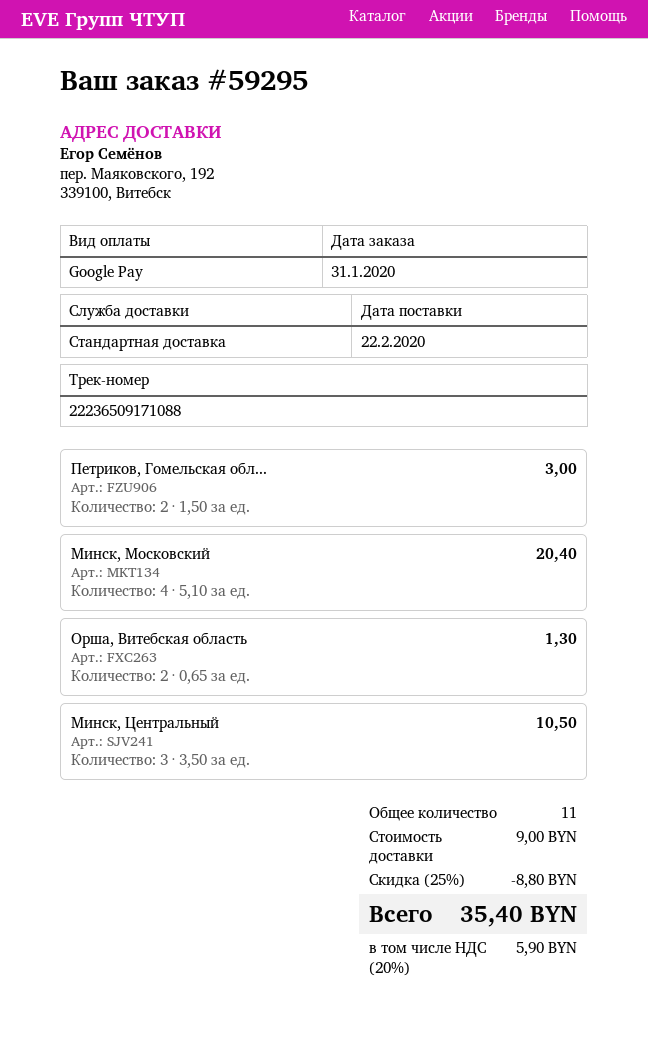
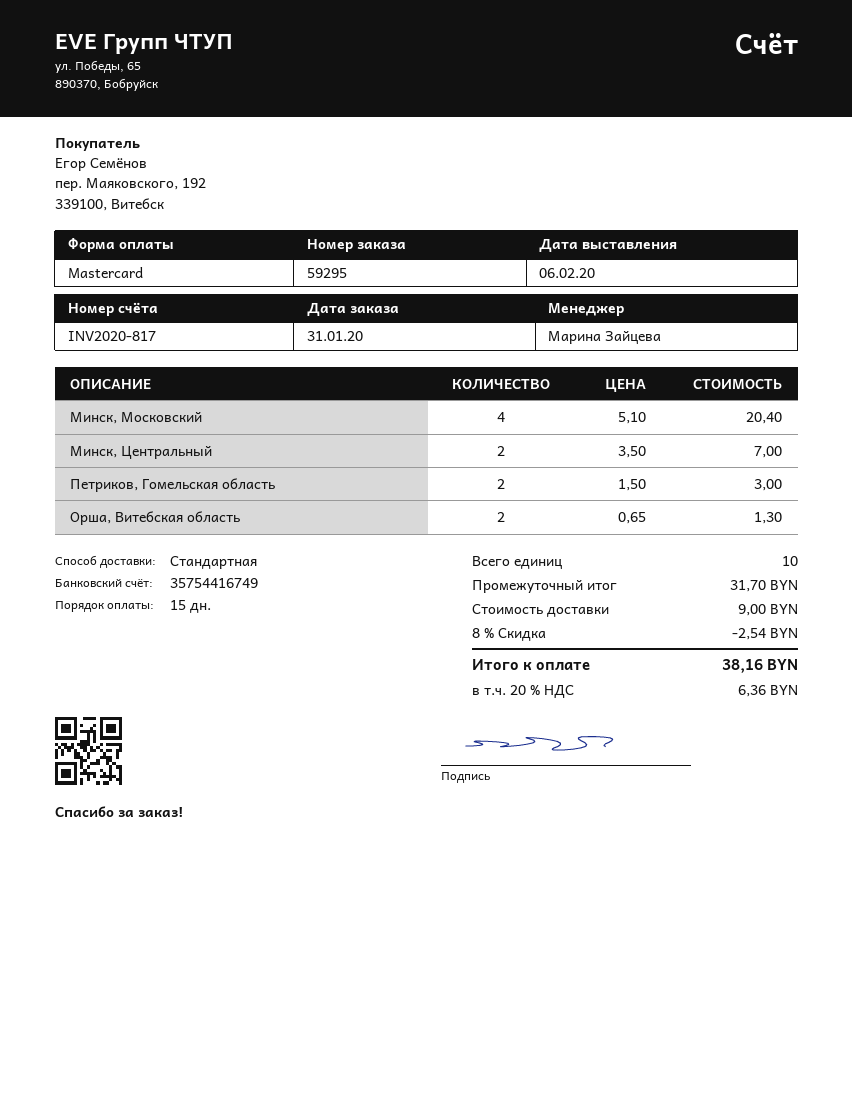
payment method: Google Pay -> Mastercard
Минск, Центральный: 3 x 3.50 = 10.50 -> 2 x 3.50 = 7.00
total quantity: 11 -> 10
discount: 25% = 8.80 -> 8% = 2.54
tax: 20% = 5.90 -> 20% = 6.36
total: 35.40 -> 38.16

